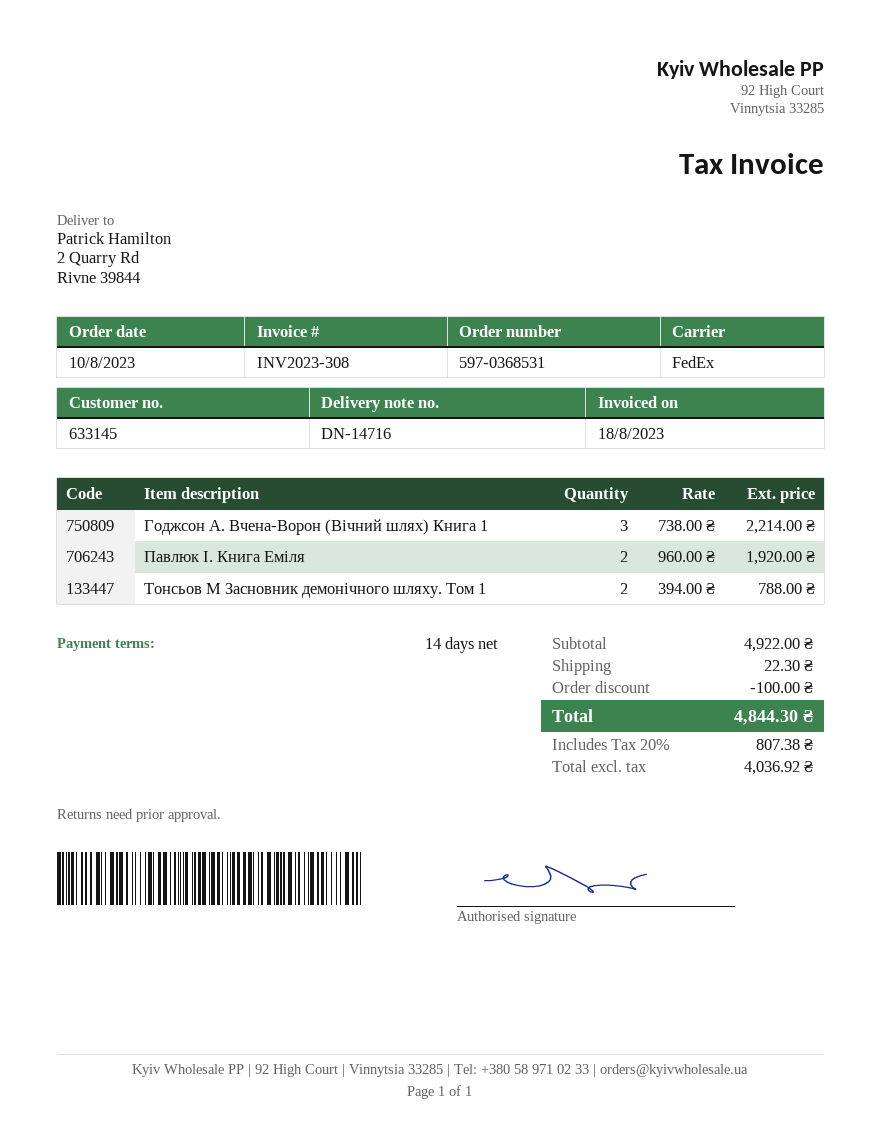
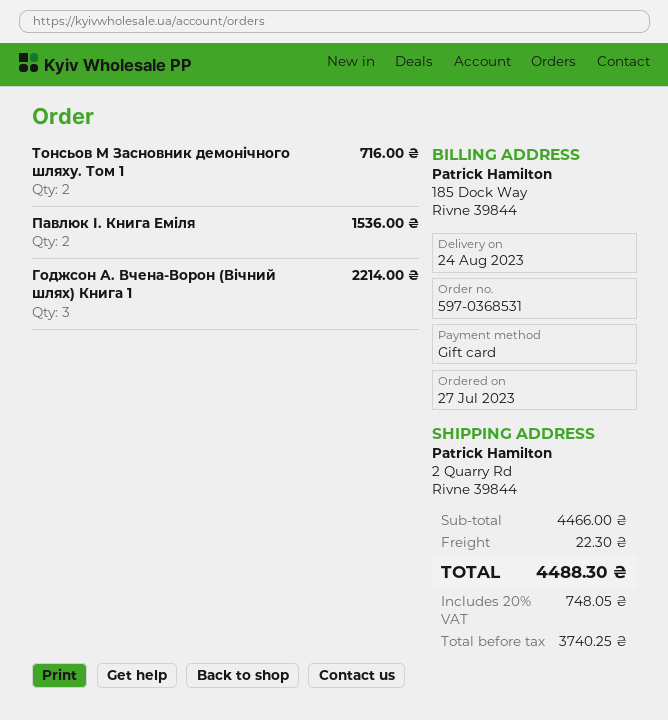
order date: 2023-08-10 -> 2023-07-27
Павлюк І. Книга Еміля: 2 for 1920.00 -> 2 for 1536.00
Тонсьов М Засновник демонічного шляху. Том 1: 2 for 788.00 -> 2 for 716.00
subtotal: 4922.00 -> 4466.00
discount: 100.00 -> none
net: 4036.92 -> 3740.25
tax: 20% = 807.38 -> 20% = 748.05
total: 4844.30 -> 4488.30

